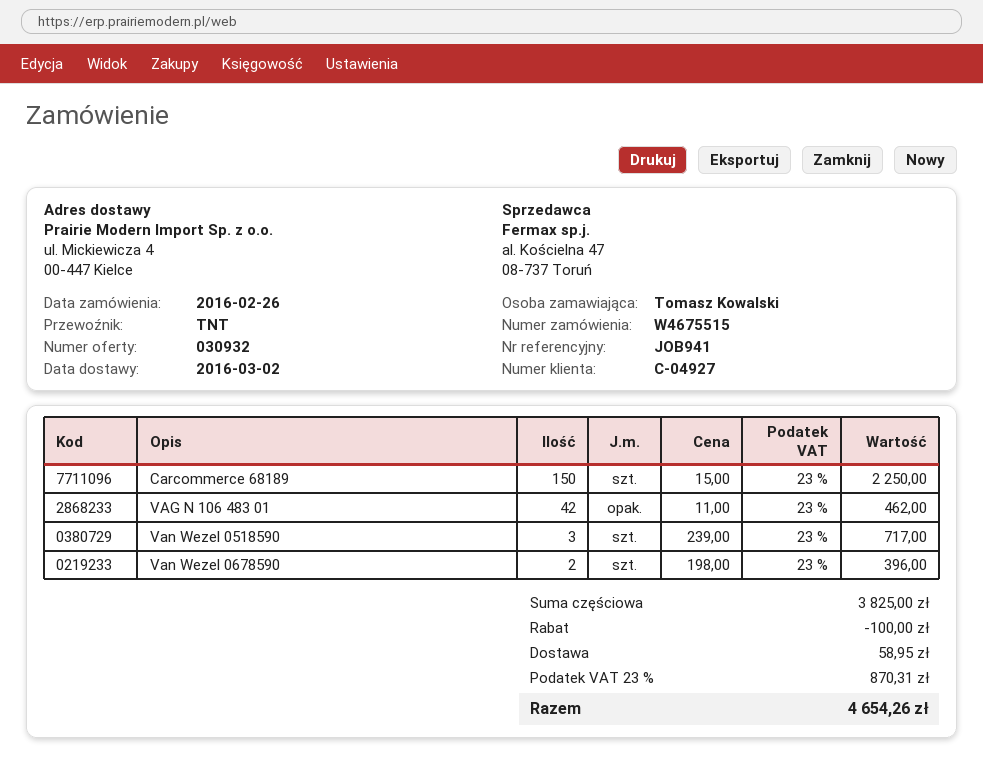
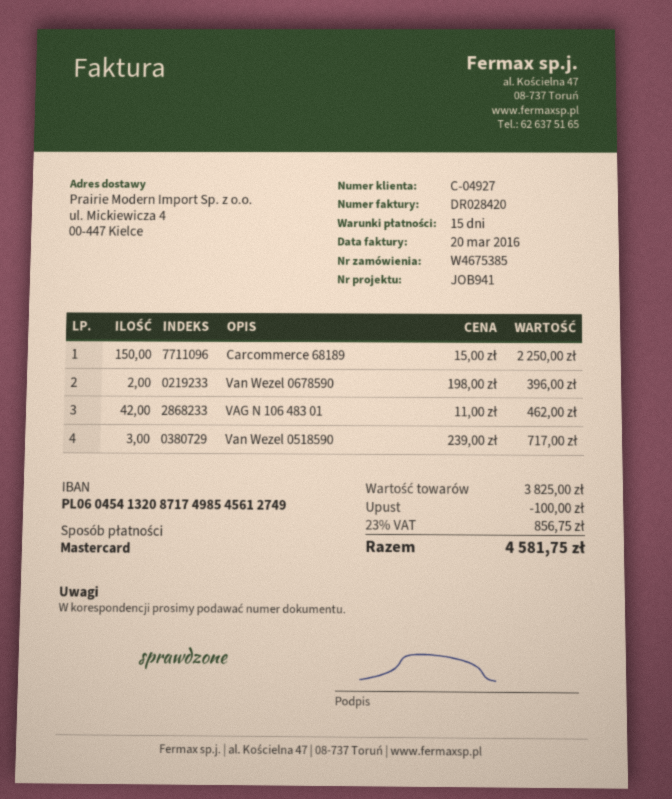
order number: W4675515 -> W4675385
shipping: 58.95 -> none
tax: 23% = 870.31 -> 23% = 856.75
total: 4654.26 -> 4581.75

